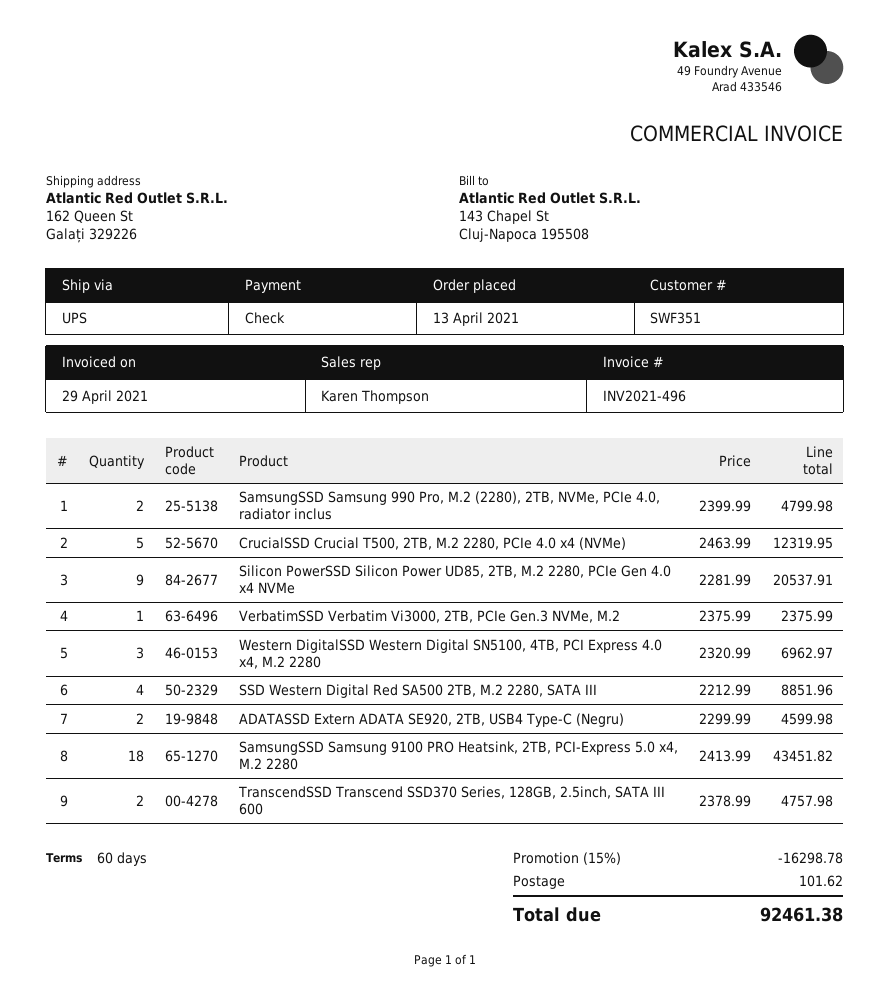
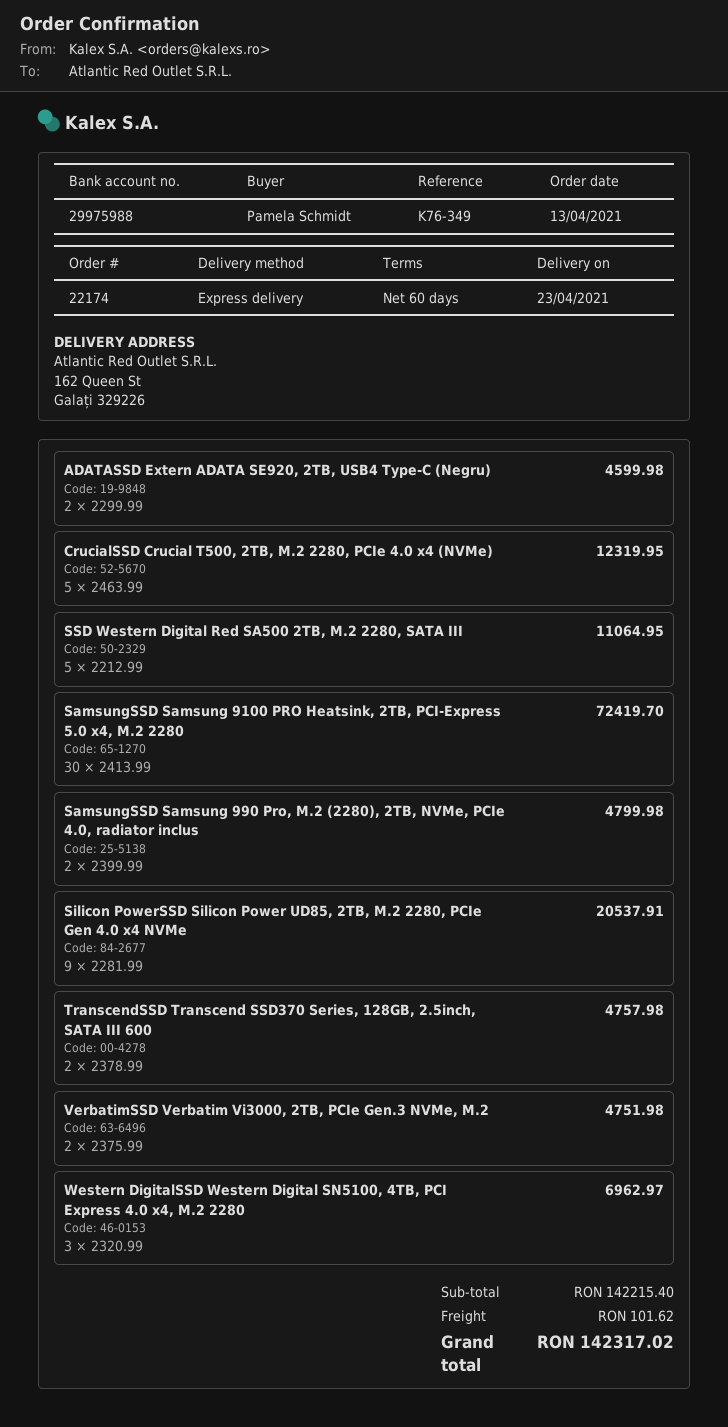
shipping method: UPS -> express
VerbatimSSD Verbatim Vi3000, 2TB, PCIe Gen.3 NVMe, M.2: 1 x 2375.99 = 2375.99 -> 2 x 2375.99 = 4751.98
SSD Western Digital Red SA500 2TB, M.2 2280, SATA III: 4 x 2212.99 = 8851.96 -> 5 x 2212.99 = 11064.95
SamsungSSD Samsung 9100 PRO Heatsink, 2TB, PCI-Express 5.0 x4, M.2 2280: 18 x 2413.99 = 43451.82 -> 30 x 2413.99 = 72419.70
discount: 15% = 16298.78 -> none
total: 92461.38 -> 142317.02

